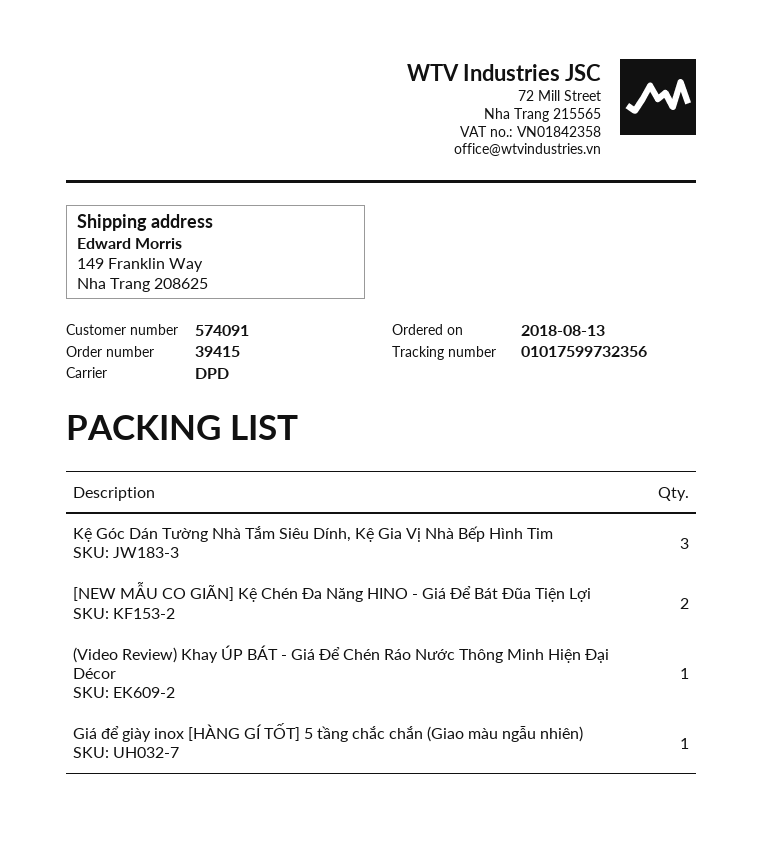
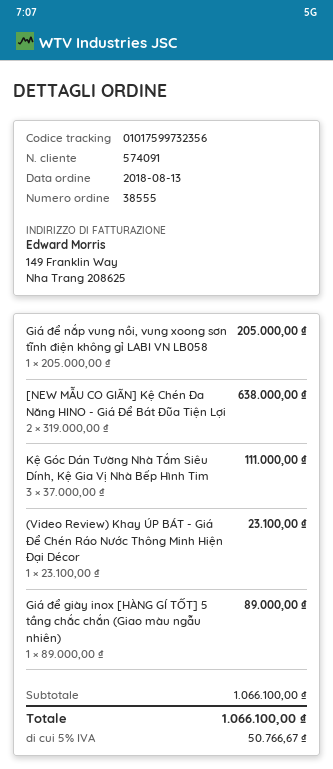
order number: 39415 -> 38555
Giá để nắp vung nồi, vung xoong sơn tĩnh điện không gỉ LABI VN LB058: none -> 1

